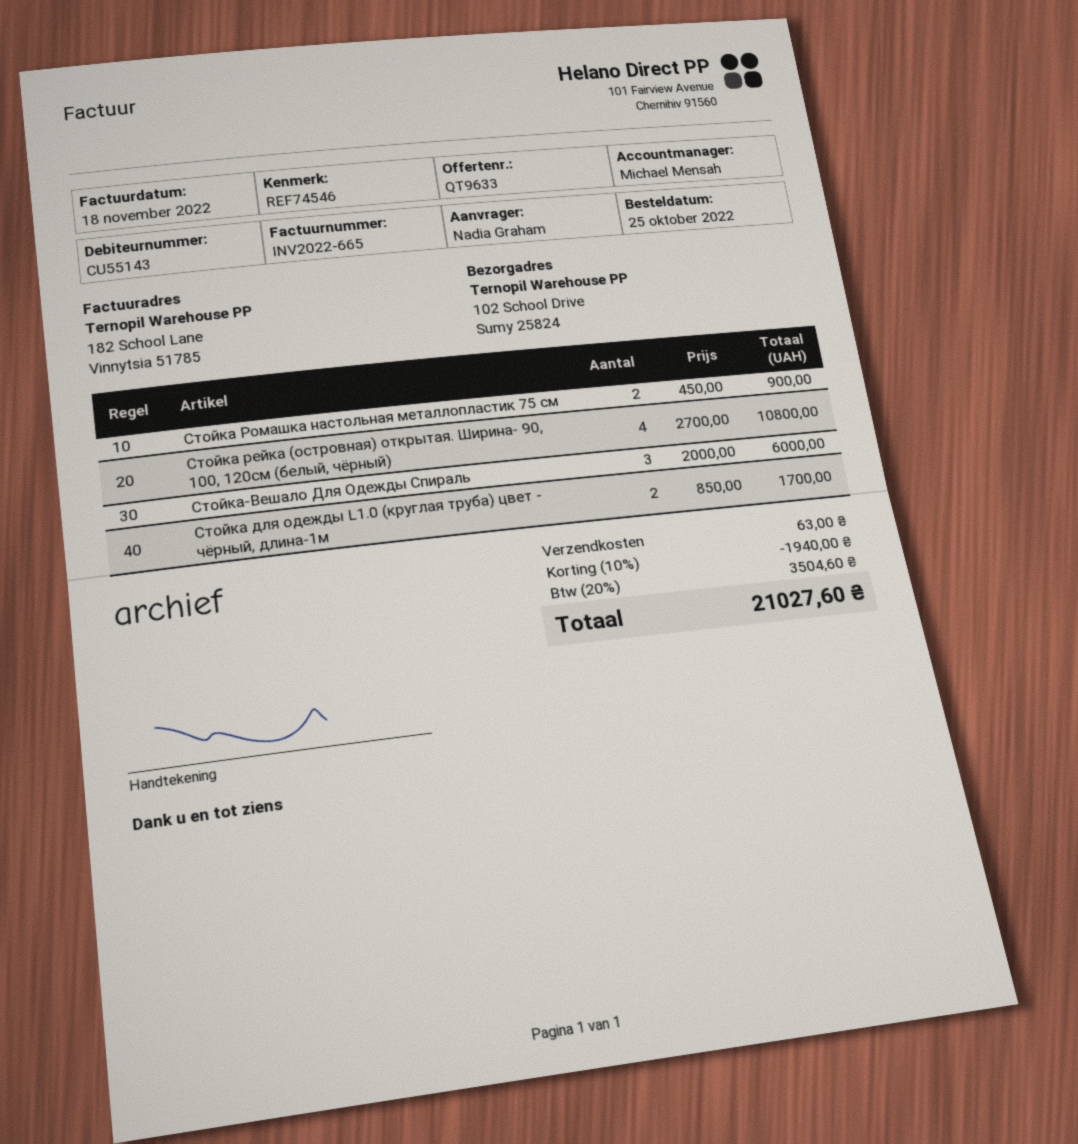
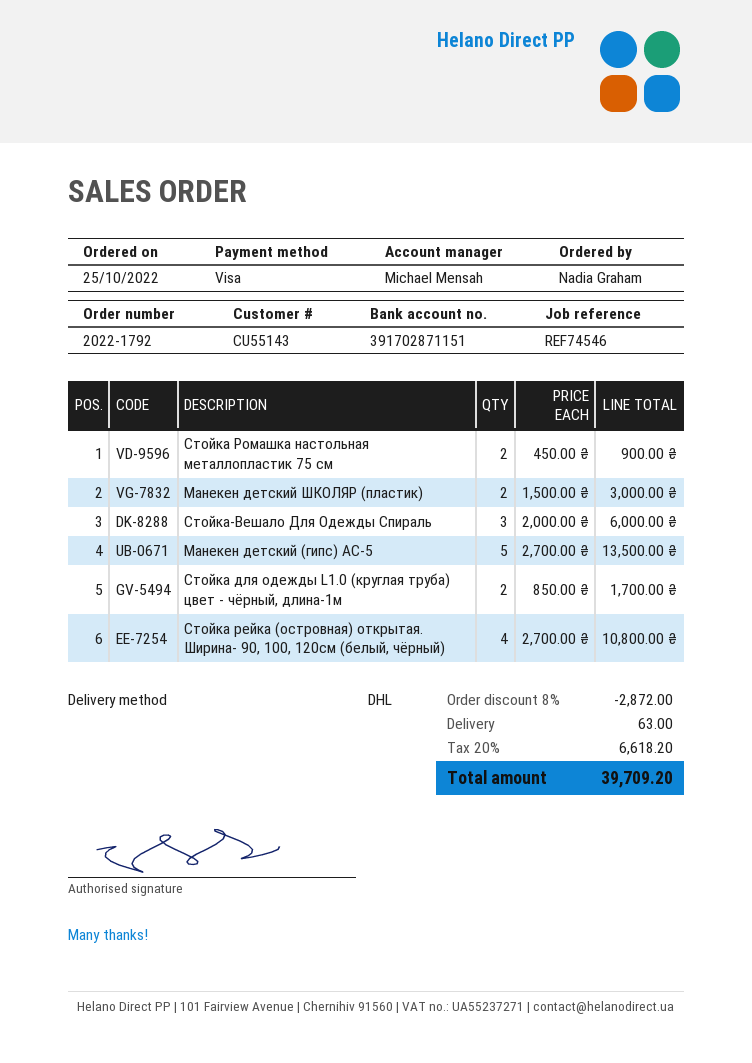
Манекен детский ШКОЛЯР (пластик): none -> 2 x 1500.00 = 3000.00
Манекен детский (гипс) АС-5: none -> 5 x 2700.00 = 13500.00
discount: 10% = 1940.00 -> 8% = 2872.00
tax: 20% = 3504.60 -> 20% = 6618.20
total: 21027.60 -> 39709.20

